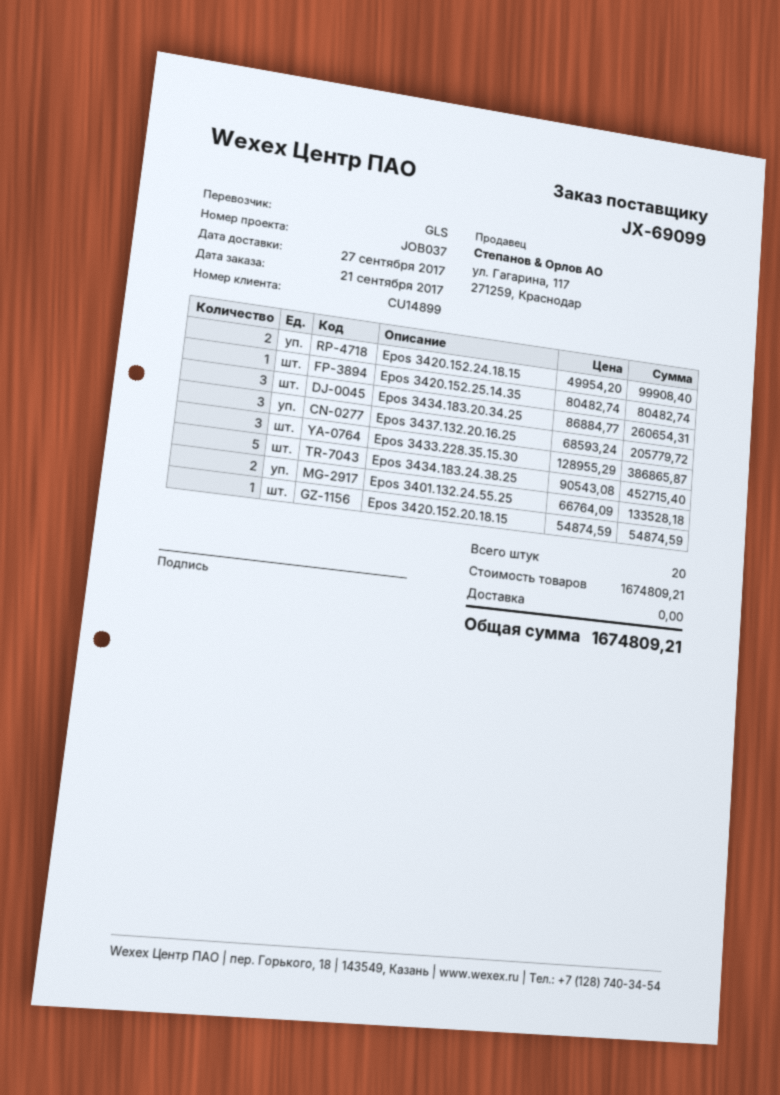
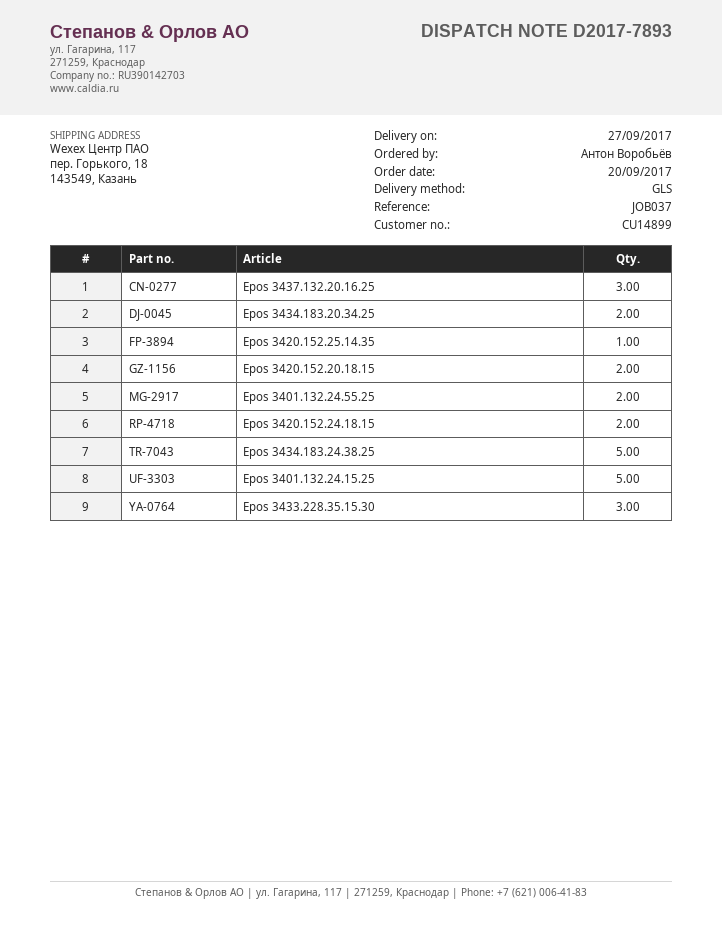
order date: 2017-09-21 -> 2017-09-20
Epos 3434.183.20.34.25: 3 -> 2
Epos 3420.152.20.18.15: 1 -> 2
Epos 3401.132.24.15.25: none -> 5

